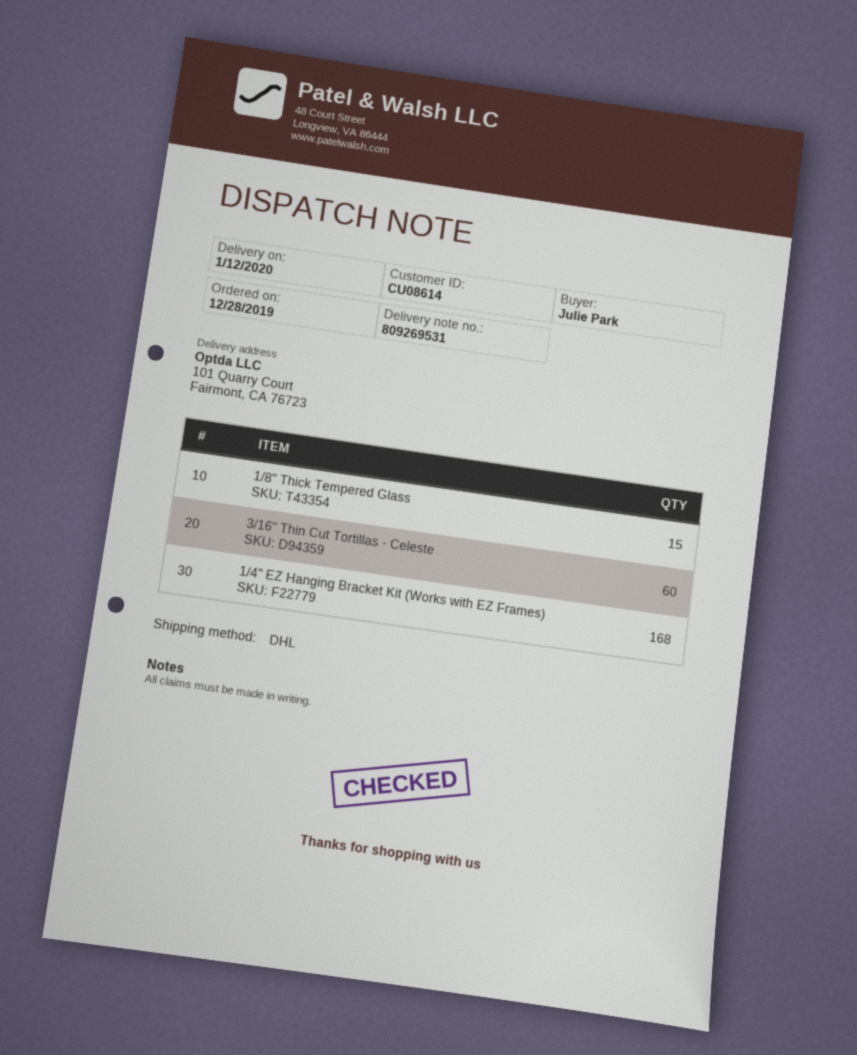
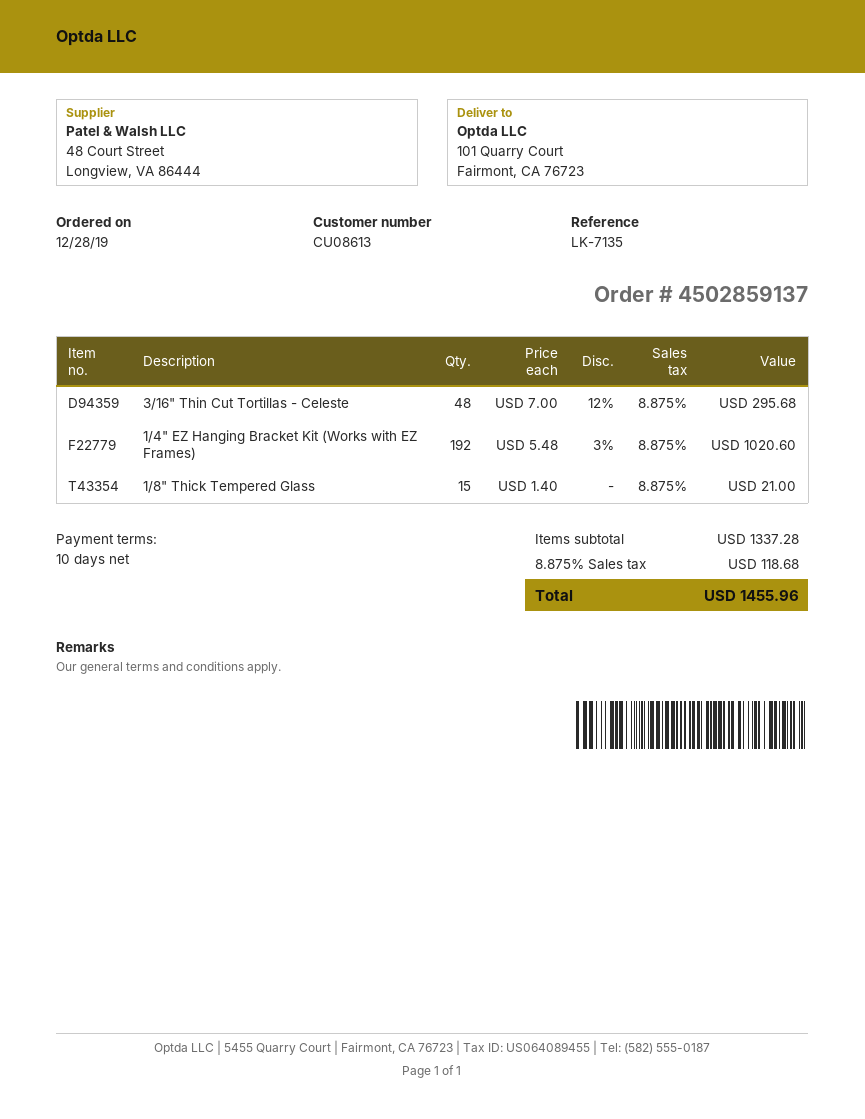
customer number: CU08614 -> CU08613
3/16" Thin Cut Tortillas - Celeste: 60 -> 48
1/4" EZ Hanging Bracket Kit (Works with EZ Frames): 168 -> 192

